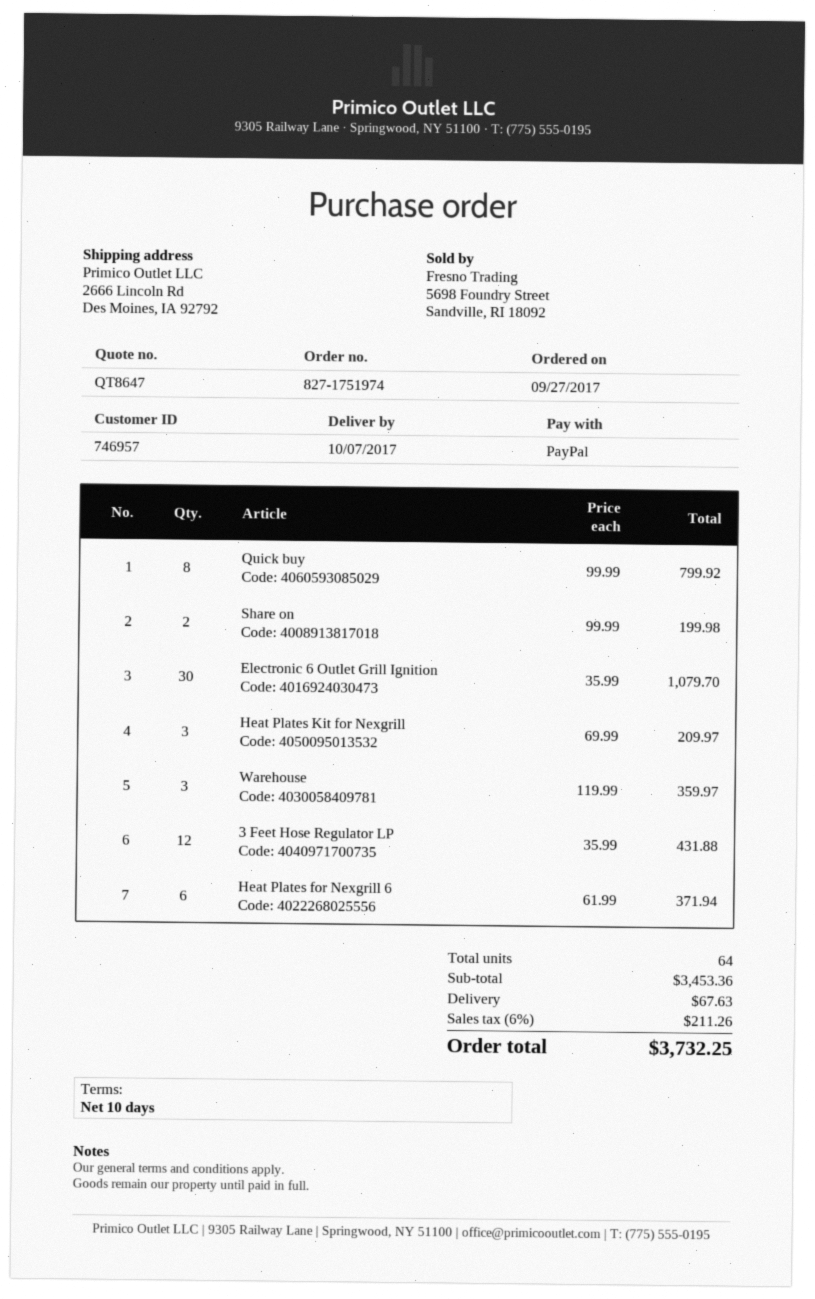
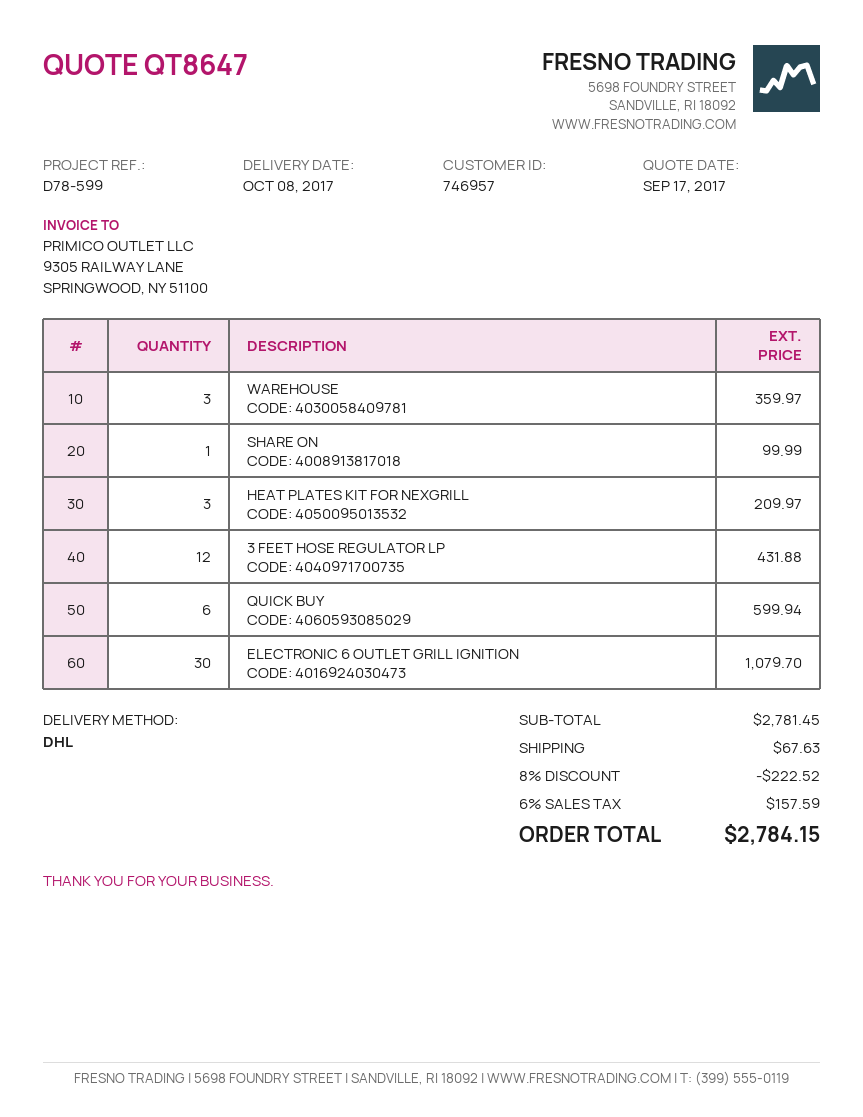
delivery date: 2017-10-07 -> 2017-10-08
Quick buy: 8 for 799.92 -> 6 for 599.94
Share on: 2 for 199.98 -> 1 for 99.99
Heat Plates for Nexgrill 6: 6 for 371.94 -> none
subtotal: 3453.36 -> 2781.45
discount: none -> 8% = 222.52
tax: 6% = 211.26 -> 6% = 157.59
total: 3732.25 -> 2784.15

